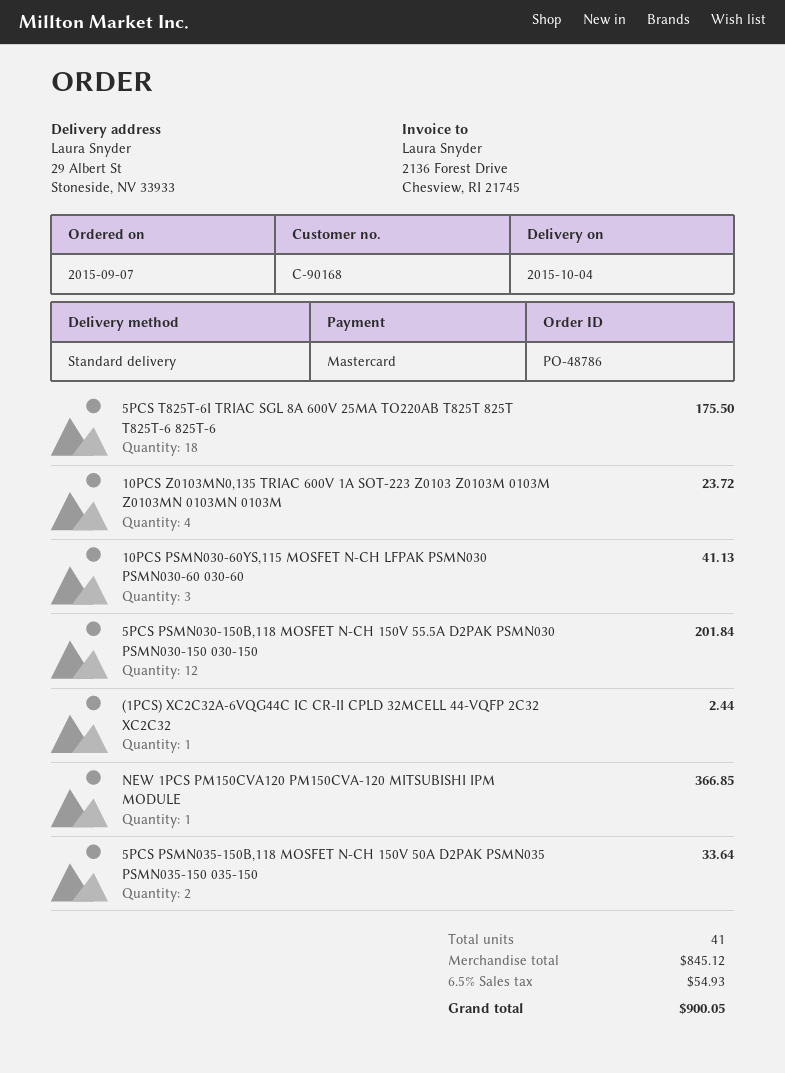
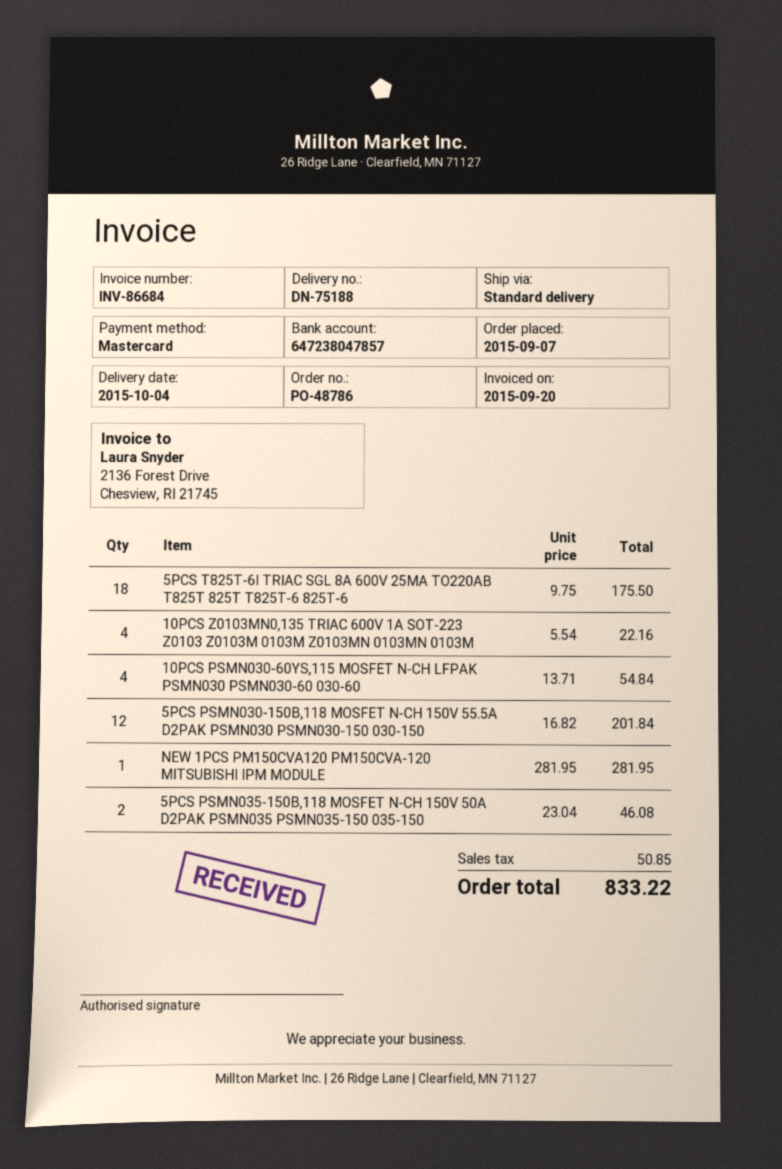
10PCS Z0103MN0,135 TRIAC 600V 1A SOT-223 Z0103 Z0103M 0103M Z0103MN 0103MN 0103M: 4 for 23.72 -> 4 for 22.16
10PCS PSMN030-60YS,115 MOSFET N-CH LFPAK PSMN030 PSMN030-60 030-60: 3 for 41.13 -> 4 for 54.84
(1PCS) XC2C32A-6VQG44C IC CR-II CPLD 32MCELL 44-VQFP 2C32 XC2C32: 1 for 2.44 -> none
NEW 1PCS PM150CVA120 PM150CVA-120 MITSUBISHI IPM MODULE: 1 for 366.85 -> 1 for 281.95
5PCS PSMN035-150B,118 MOSFET N-CH 150V 50A D2PAK PSMN035 PSMN035-150 035-150: 2 for 33.64 -> 2 for 46.08
tax: 54.93 -> 50.85
total: 900.05 -> 833.22

